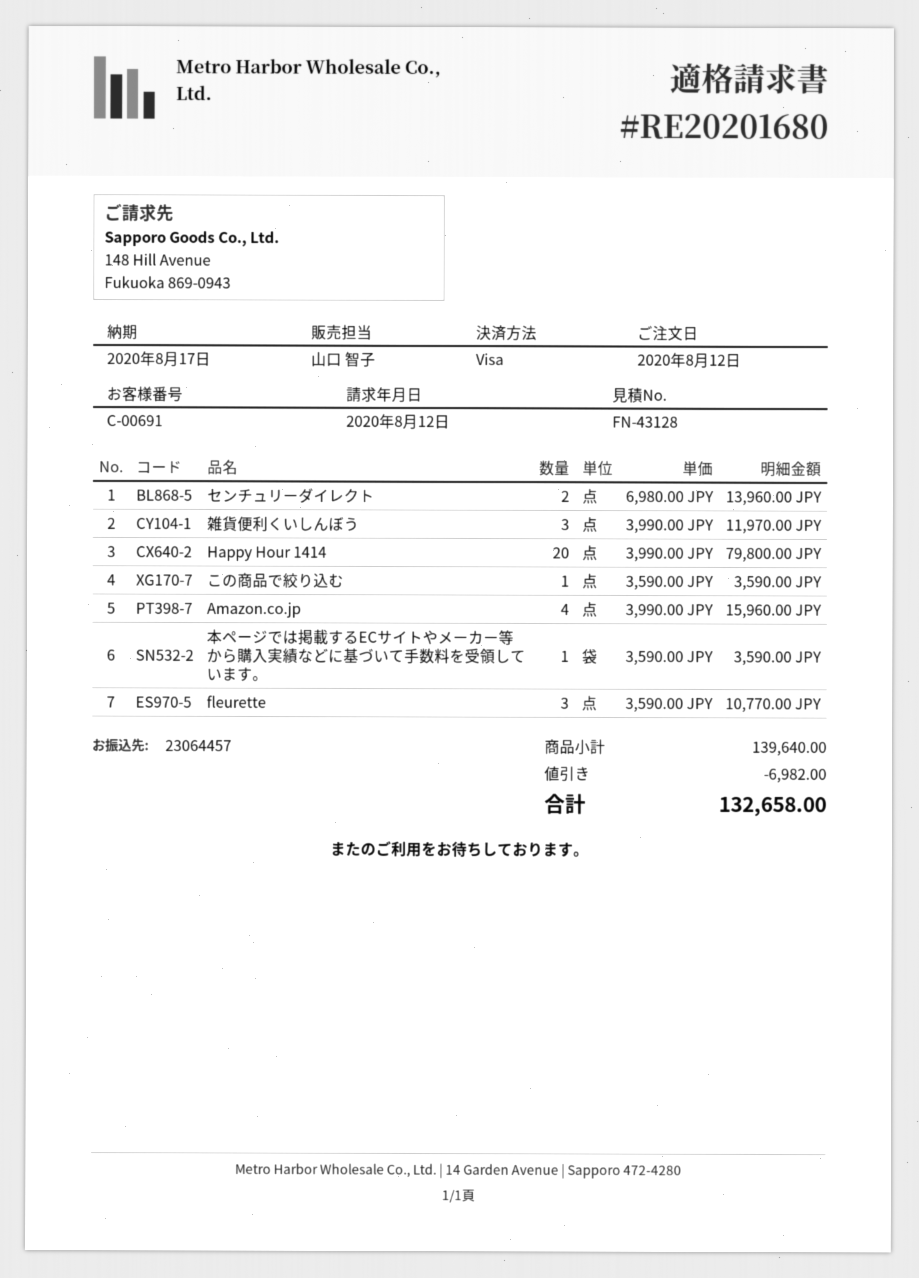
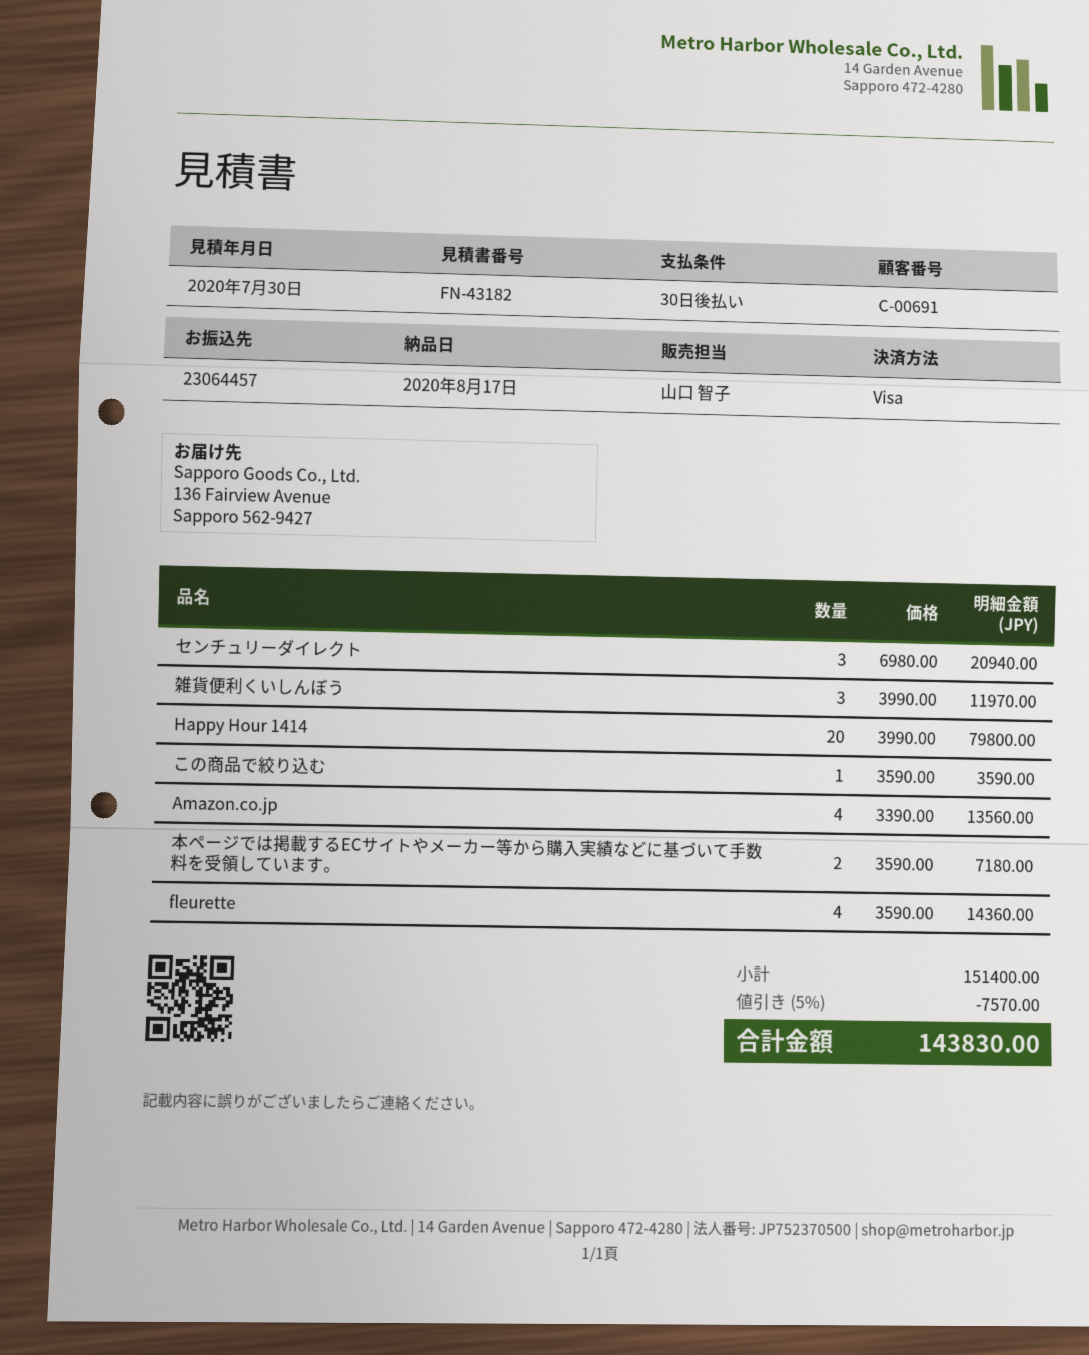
quote number: FN-43128 -> FN-43182
センチュリーダイレクト: 2 x 6980.00 = 13960.00 -> 3 x 6980.00 = 20940.00
Amazon.co.jp: 4 x 3990.00 = 15960.00 -> 4 x 3390.00 = 13560.00
本ページでは掲載するECサイトやメーカー等から購入実績などに基づいて手数料を受領しています。: 1 x 3590.00 = 3590.00 -> 2 x 3590.00 = 7180.00
fleurette: 3 x 3590.00 = 10770.00 -> 4 x 3590.00 = 14360.00
subtotal: 139640.00 -> 151400.00
discount: 6982.00 -> 7570.00
total: 132658.00 -> 143830.00

